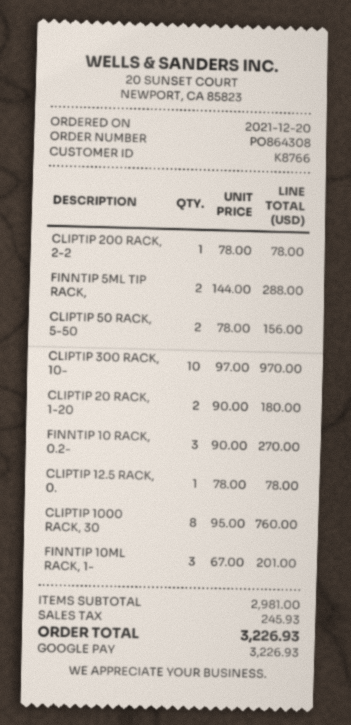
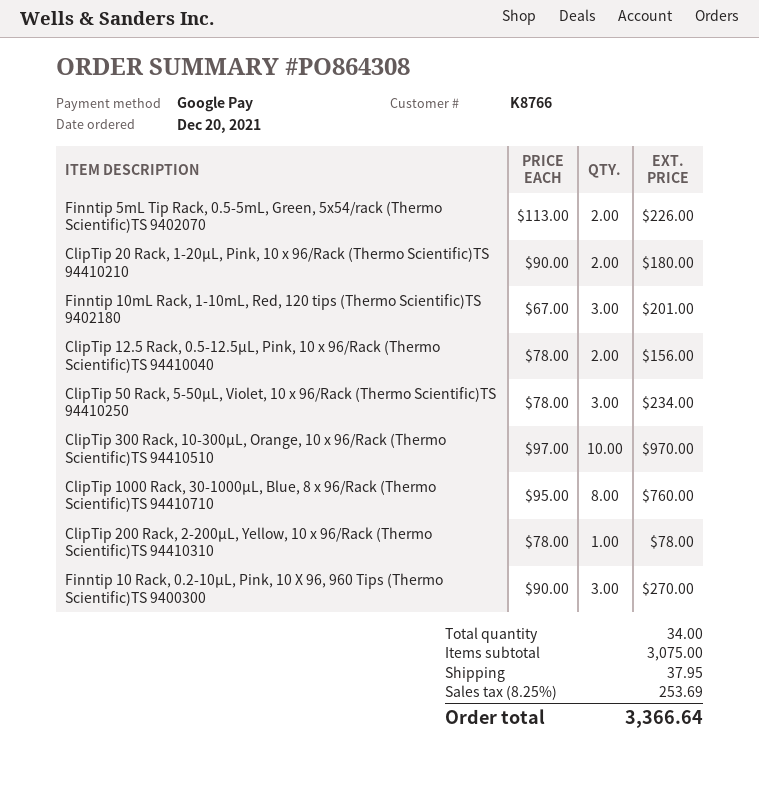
FINNTIP 5ML TIP RACK,: 2 x 144.00 = 288.00 -> 2 x 113.00 = 226.00
CLIPTIP 50 RACK, 5-50: 2 x 78.00 = 156.00 -> 3 x 78.00 = 234.00
CLIPTIP 12.5 RACK, 0.: 1 x 78.00 = 78.00 -> 2 x 78.00 = 156.00
subtotal: 2981.00 -> 3075.00
shipping: none -> 37.95
tax: 245.93 -> 253.69
total: 3226.93 -> 3366.64

